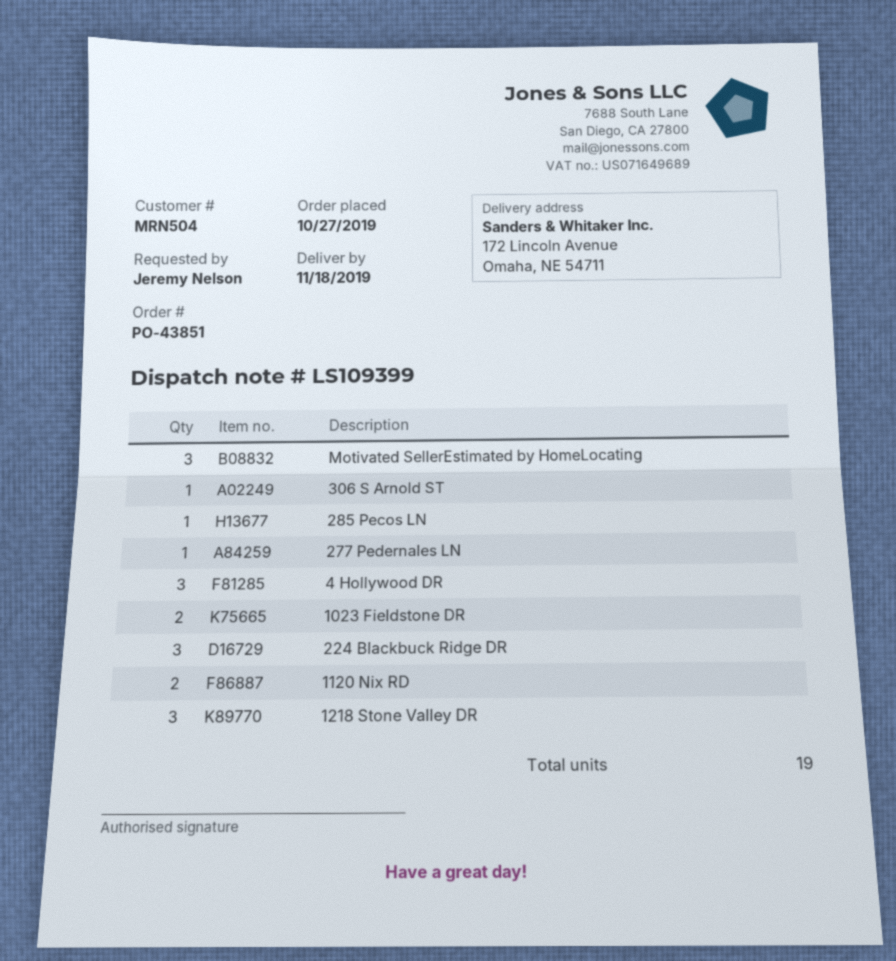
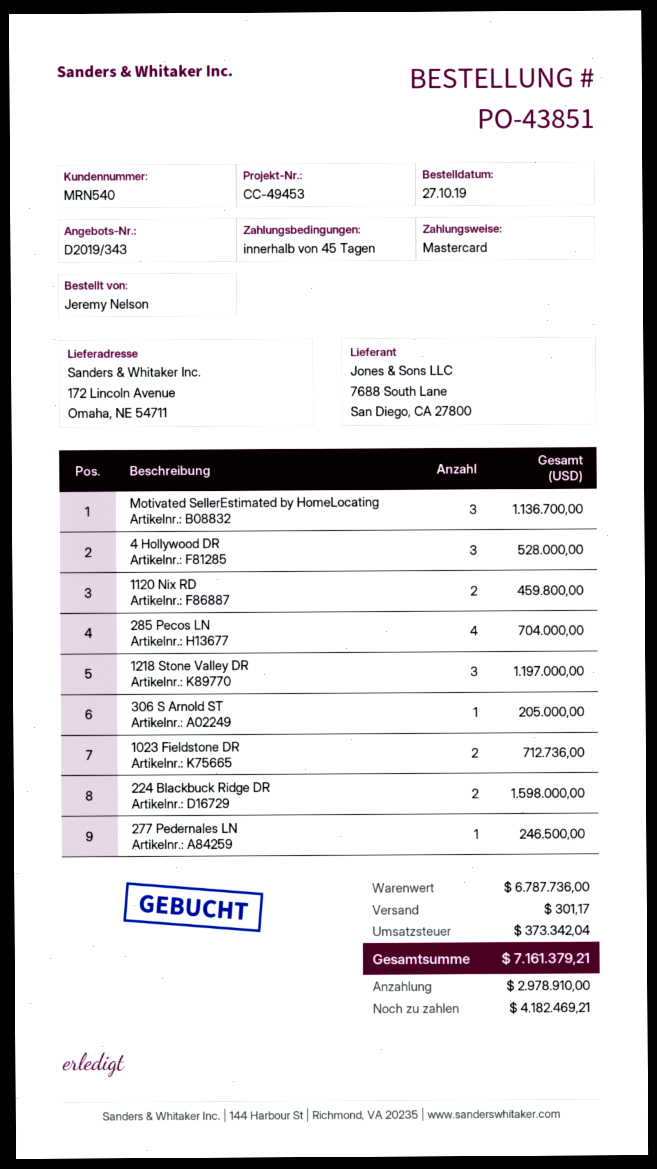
customer number: MRN504 -> MRN540
285 Pecos LN: 1 -> 4
224 Blackbuck Ridge DR: 3 -> 2

